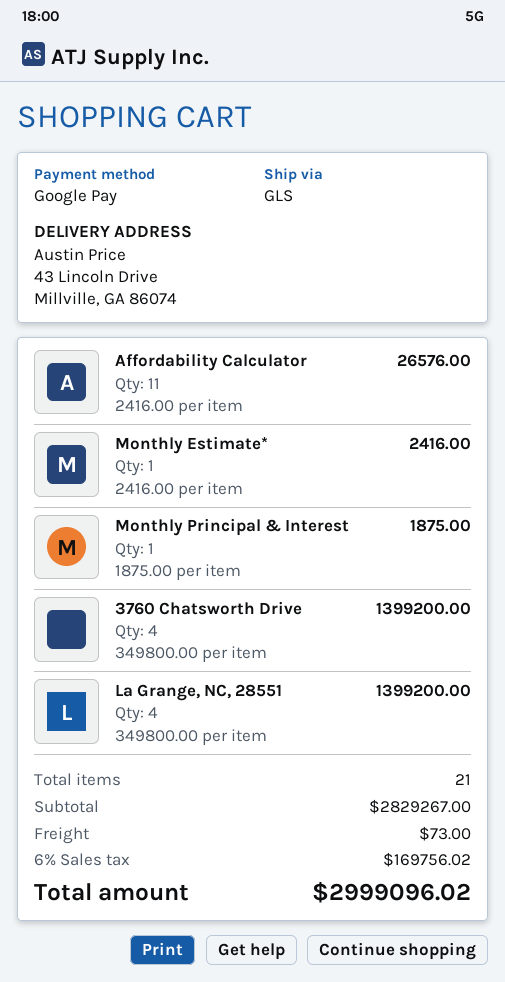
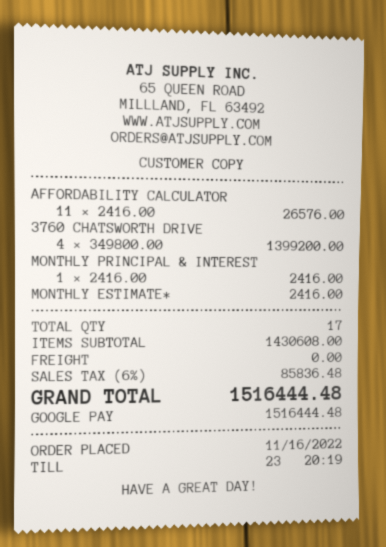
Monthly Principal & Interest: 1 x 1875.00 = 1875.00 -> 1 x 2416.00 = 2416.00
La Grange, NC, 28551: 4 x 349800.00 = 1399200.00 -> none
total quantity: 21 -> 17
subtotal: 2829267.00 -> 1430608.00
shipping: 73.00 -> 0.00
tax: 6% = 169756.02 -> 6% = 85836.48
total: 2999096.02 -> 1516444.48

